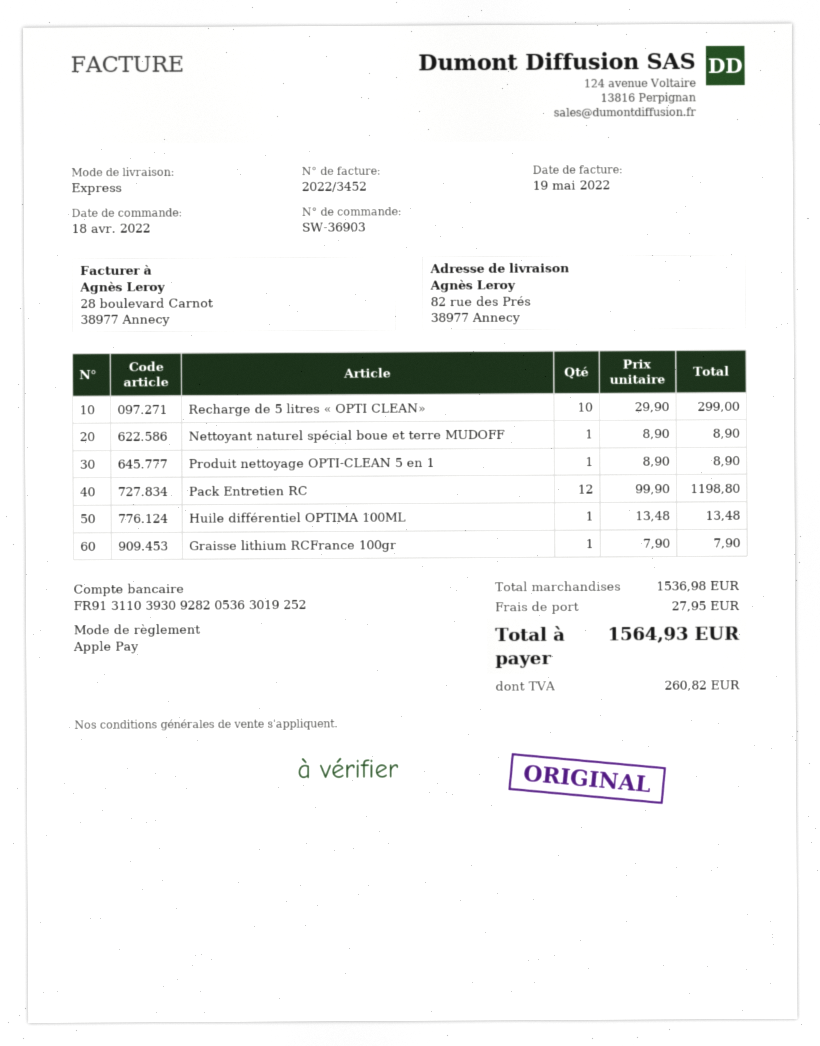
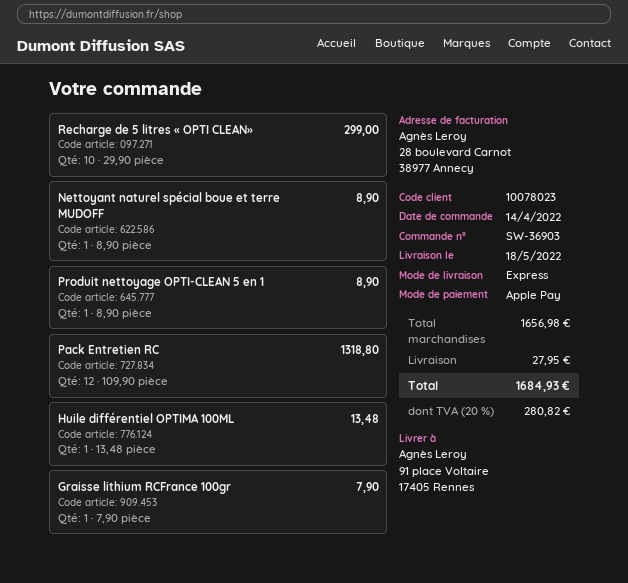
order date: 2022-04-18 -> 2022-04-14
ship to: 82 rue des Prés, 38977 Annecy -> 91 place Voltaire, 17405 Rennes
Pack Entretien RC: 12 x 99.90 = 1198.80 -> 12 x 109.90 = 1318.80
subtotal: 1536.98 -> 1656.98
tax: 260.82 -> 280.82
total: 1564.93 -> 1684.93

